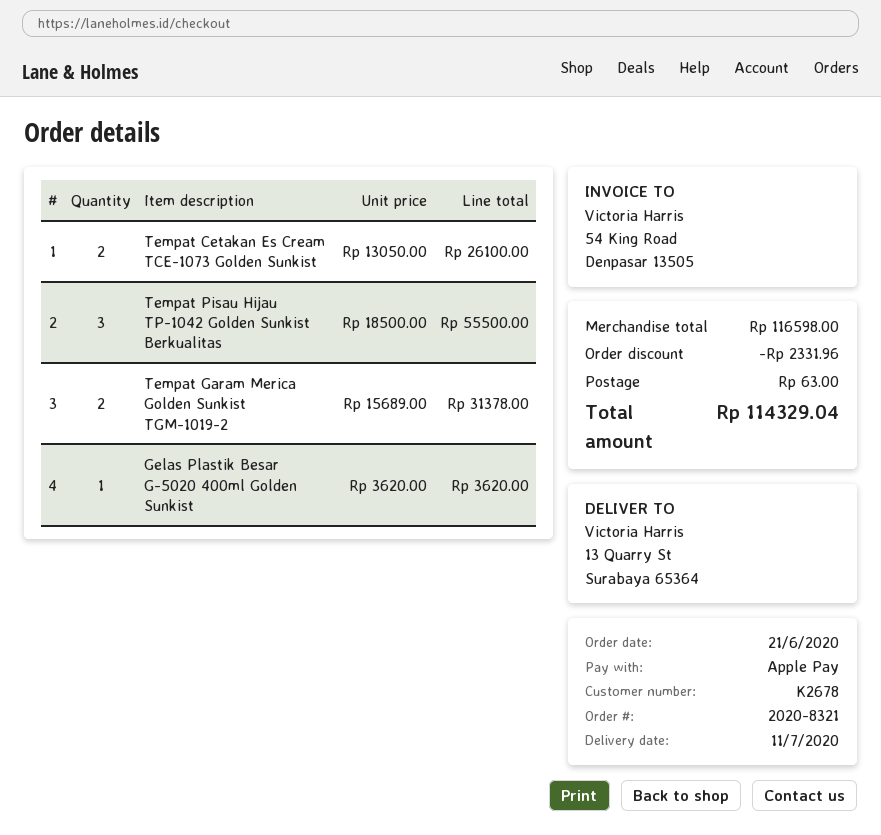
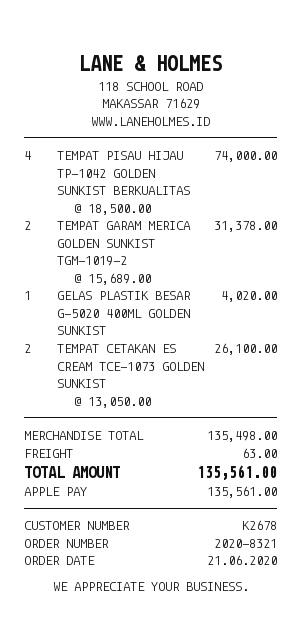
Tempat Pisau Hijau TP-1042 Golden Sunkist Berkualitas: 3 x 18500.00 = 55500.00 -> 4 x 18500.00 = 74000.00
Gelas Plastik Besar G-5020 400ml Golden Sunkist: 1 x 3620.00 = 3620.00 -> 1 x 4020.00 = 4020.00
subtotal: 116598.00 -> 135498.00
discount: 2331.96 -> none
total: 114329.04 -> 135561.00

